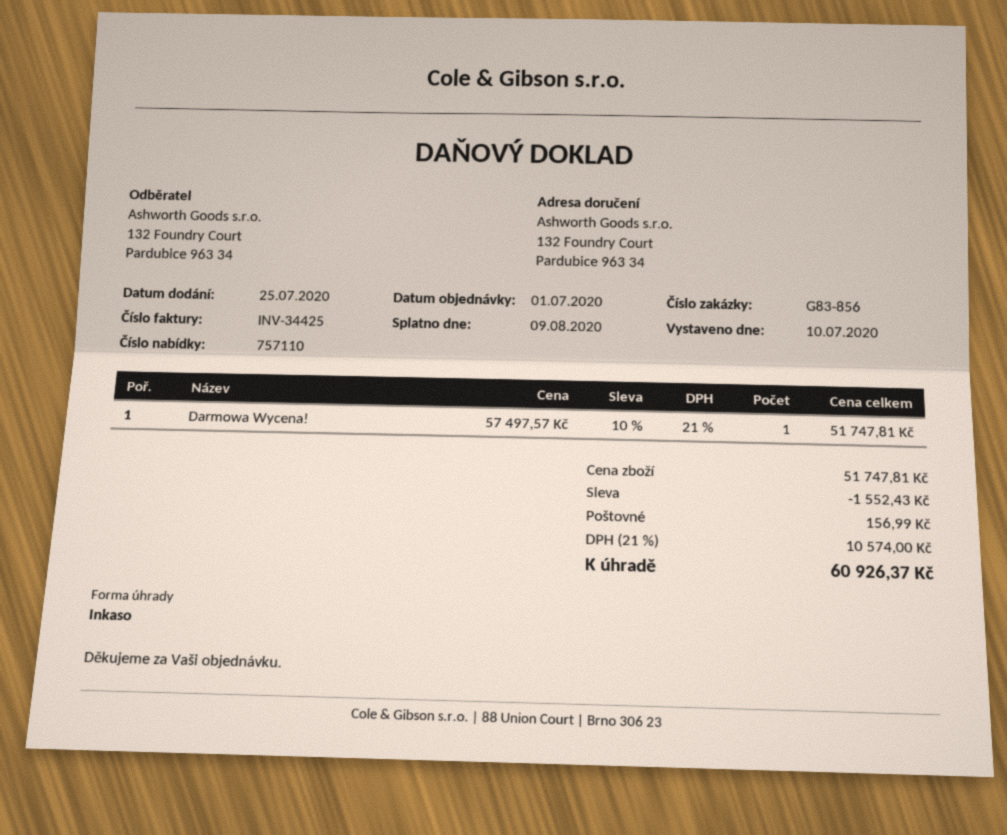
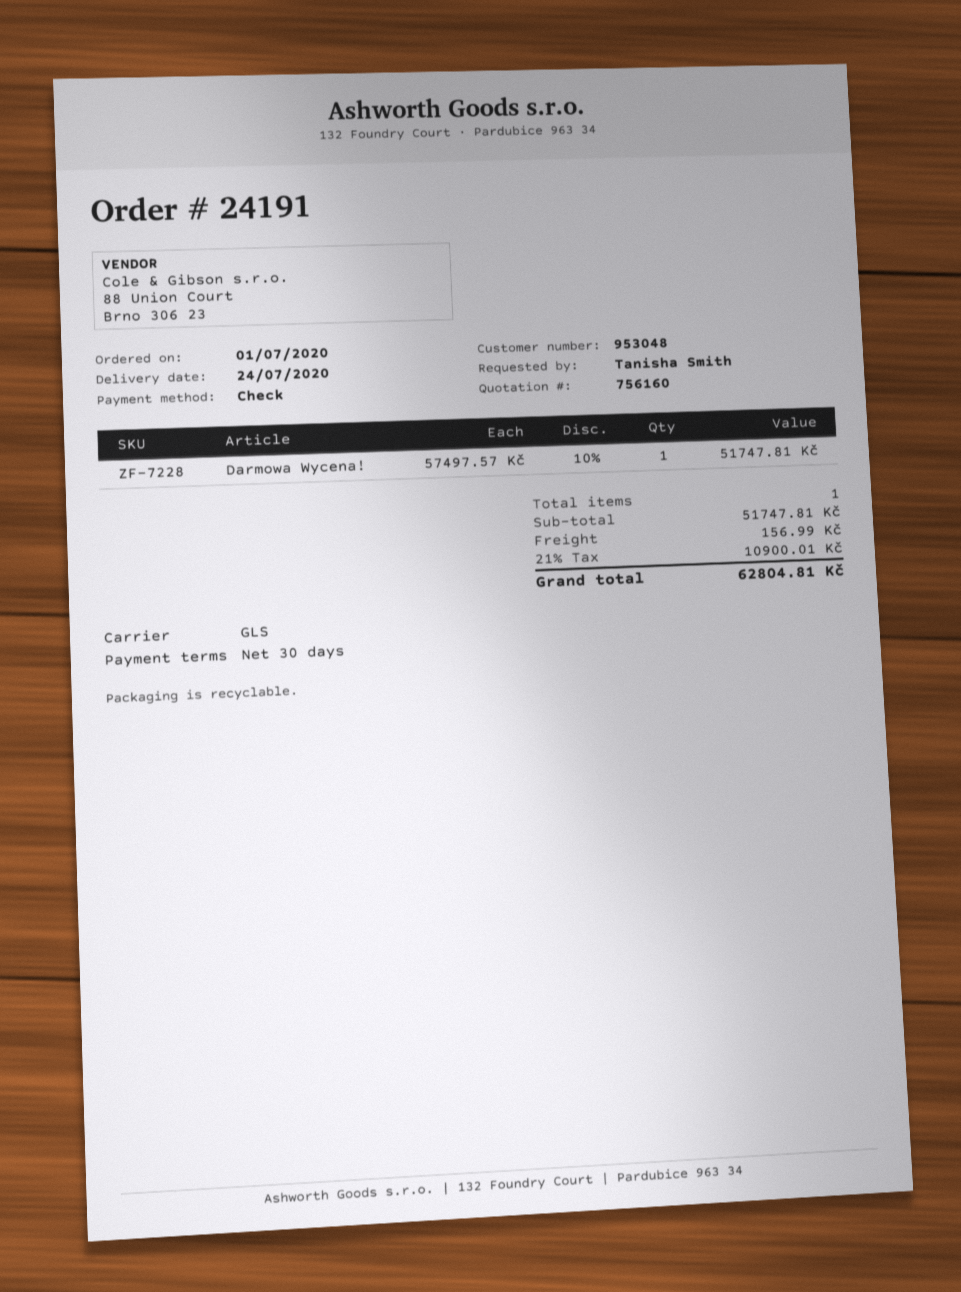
quote number: 757110 -> 756160
delivery date: 2020-07-25 -> 2020-07-24
payment method: direct debit -> cheque
discount: 1552.43 -> none
tax: 21% = 10574.00 -> 21% = 10900.01
total: 60926.37 -> 62804.81

